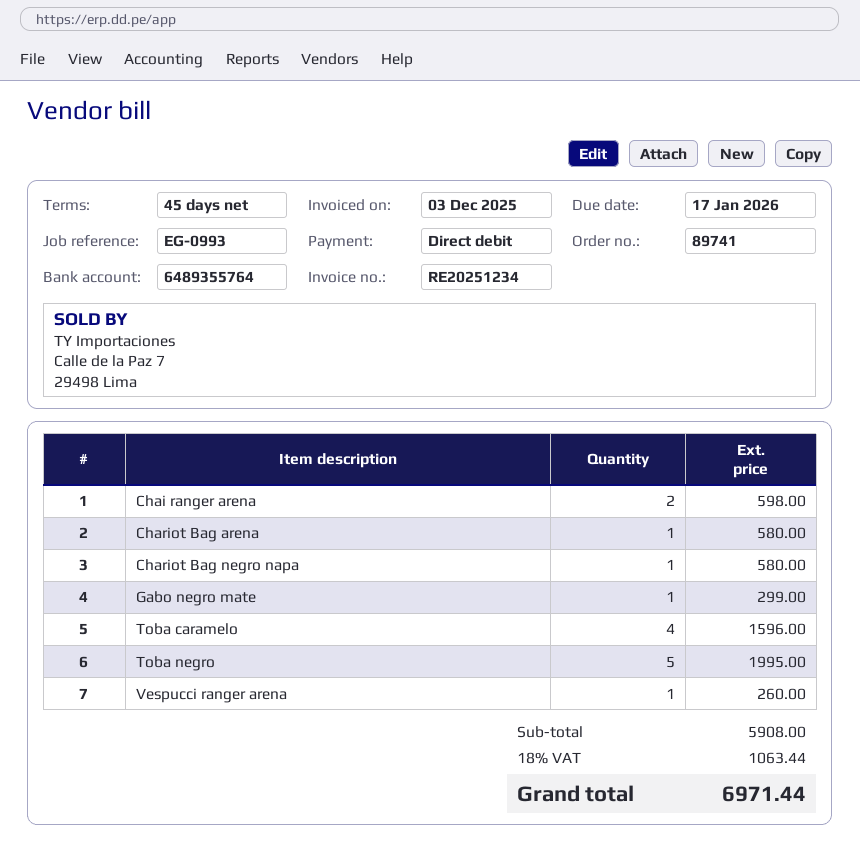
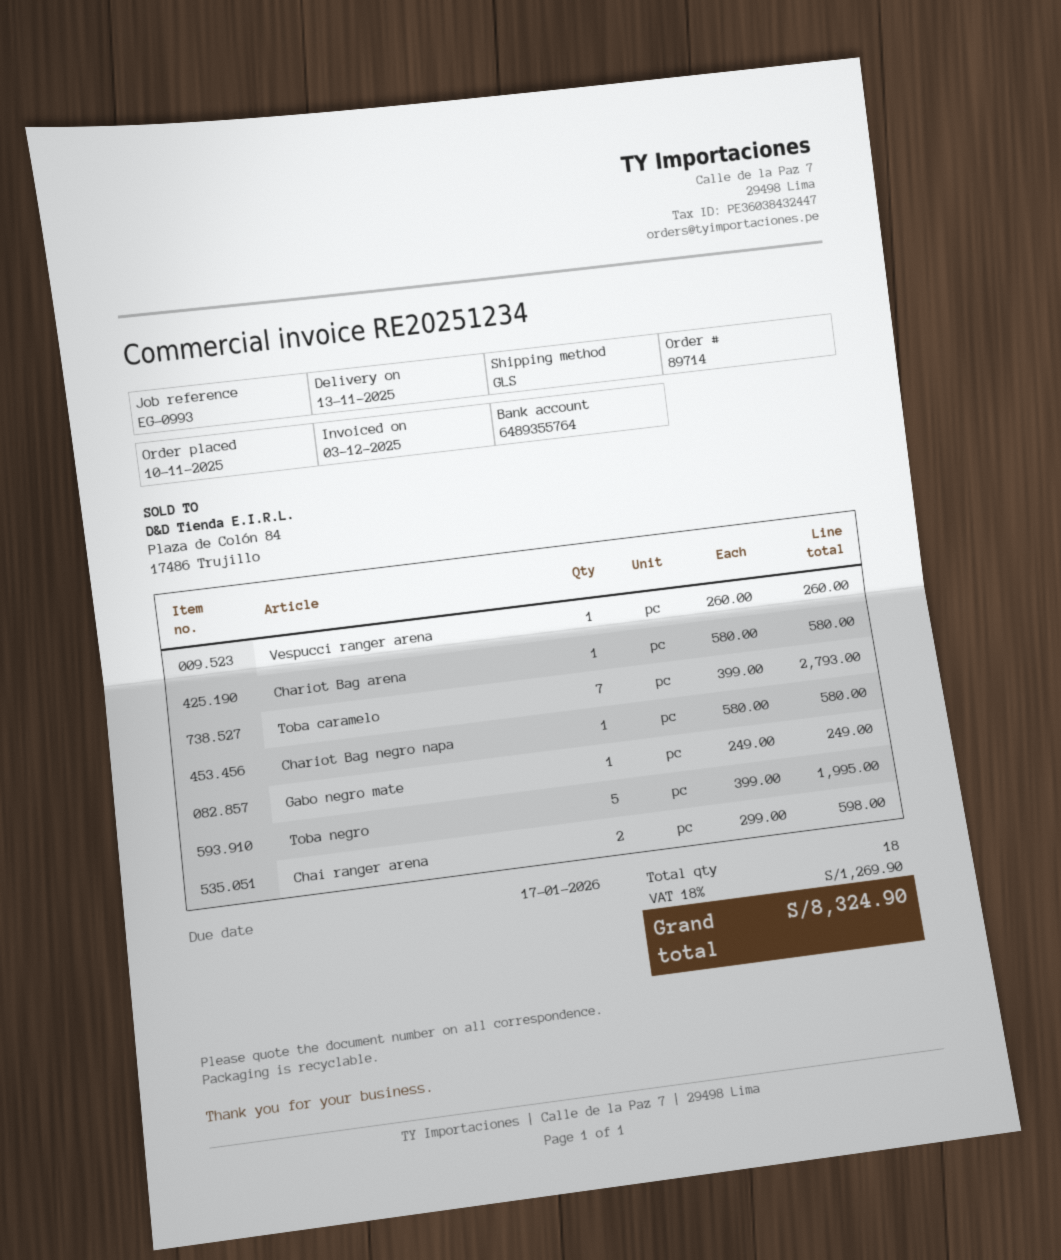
order number: 89741 -> 89714
Gabo negro mate: 1 for 299.00 -> 1 for 249.00
Toba caramelo: 4 for 1596.00 -> 7 for 2793.00
tax: 18% = 1063.44 -> 18% = 1269.90
total: 6971.44 -> 8324.90

